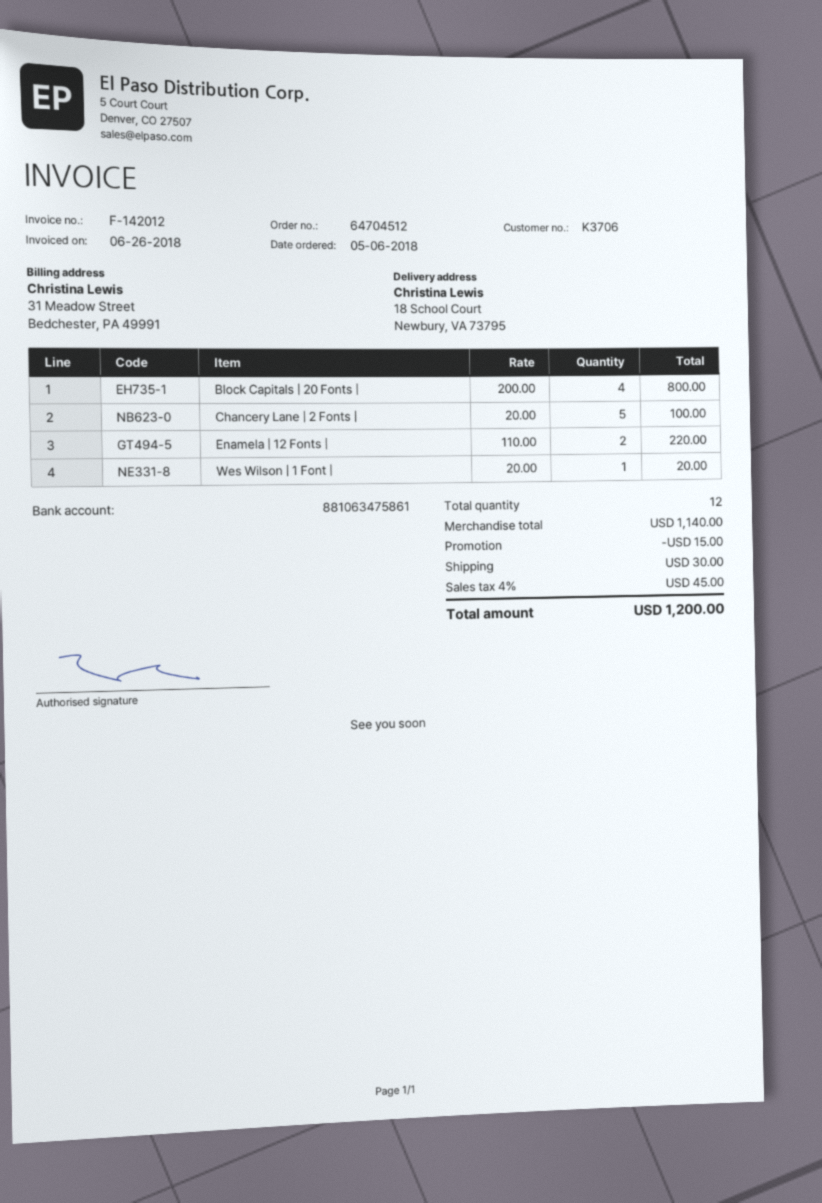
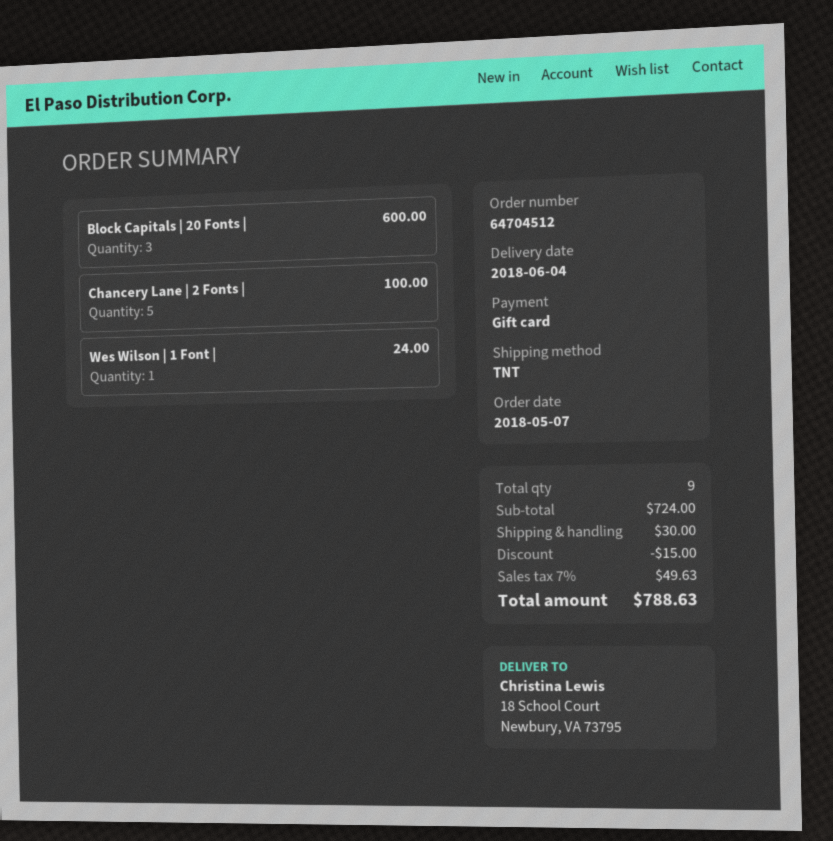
order date: 2018-05-06 -> 2018-05-07
Block Capitals | 20 Fonts |: 4 for 800.00 -> 3 for 600.00
Enamela | 12 Fonts |: 2 for 220.00 -> none
Wes Wilson | 1 Font |: 1 for 20.00 -> 1 for 24.00
total quantity: 12 -> 9
subtotal: 1140.00 -> 724.00
tax: 4% = 45.00 -> 7% = 49.63
total: 1200.00 -> 788.63

